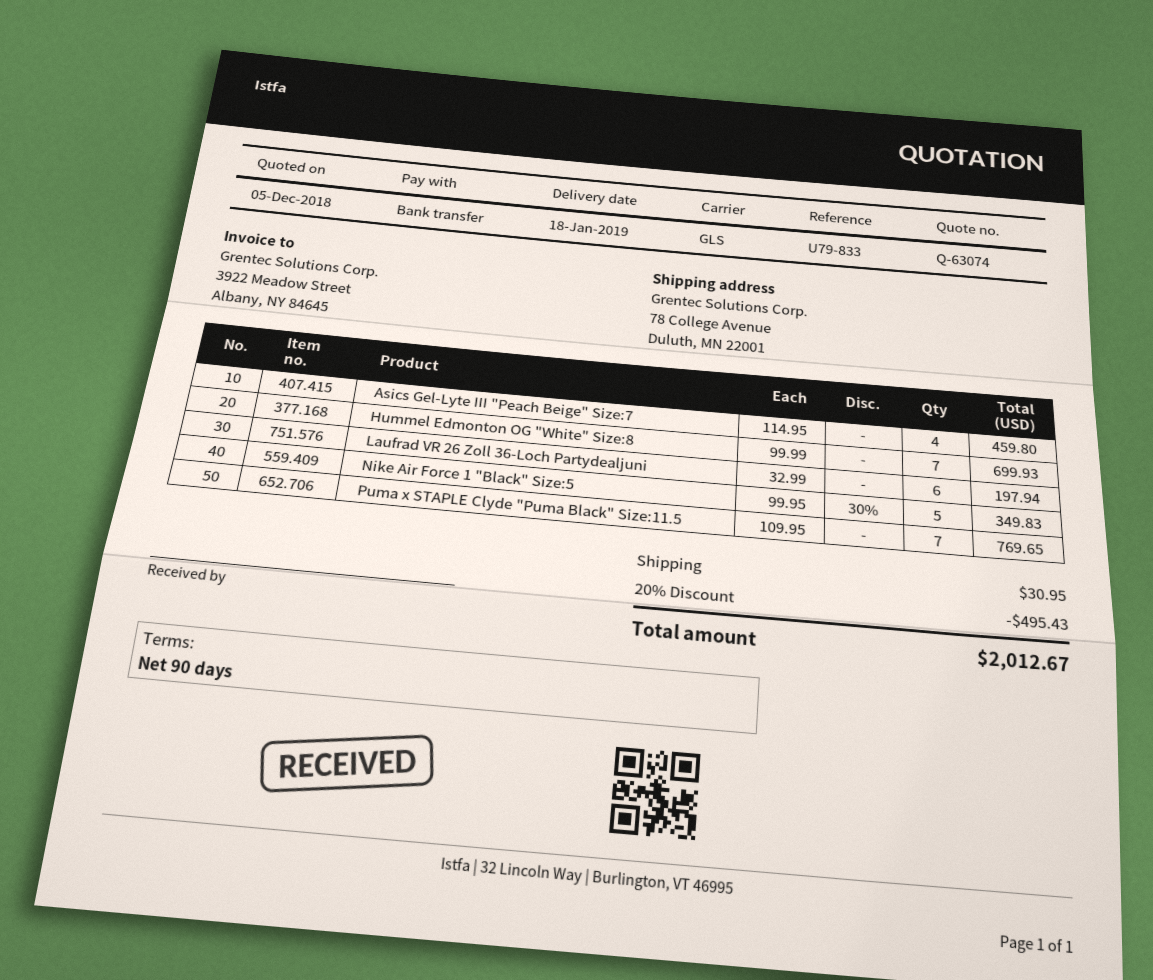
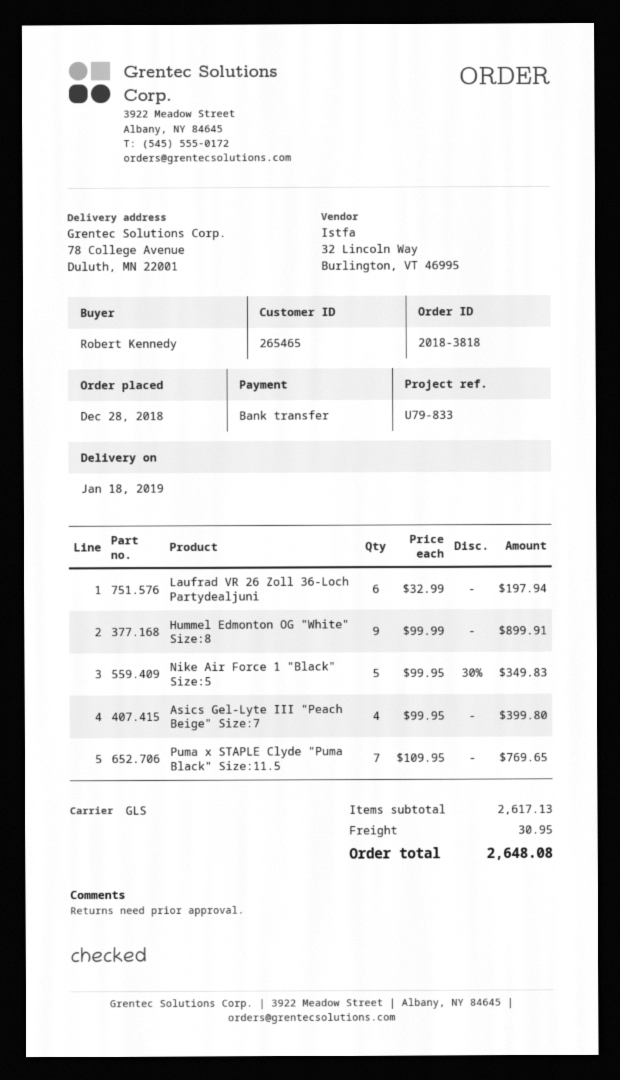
Asics Gel-Lyte III "Peach Beige" Size:7: 4 x 114.95 = 459.80 -> 4 x 99.95 = 399.80
Hummel Edmonton OG "White" Size:8: 7 x 99.99 = 699.93 -> 9 x 99.99 = 899.91
discount: 20% = 495.43 -> none
total: 2012.67 -> 2648.08

